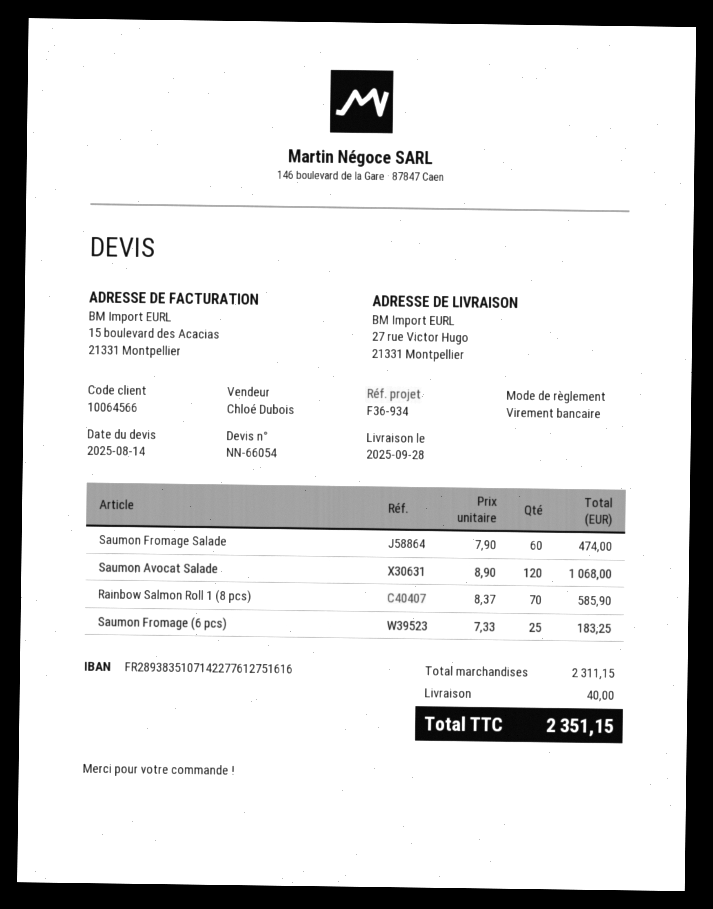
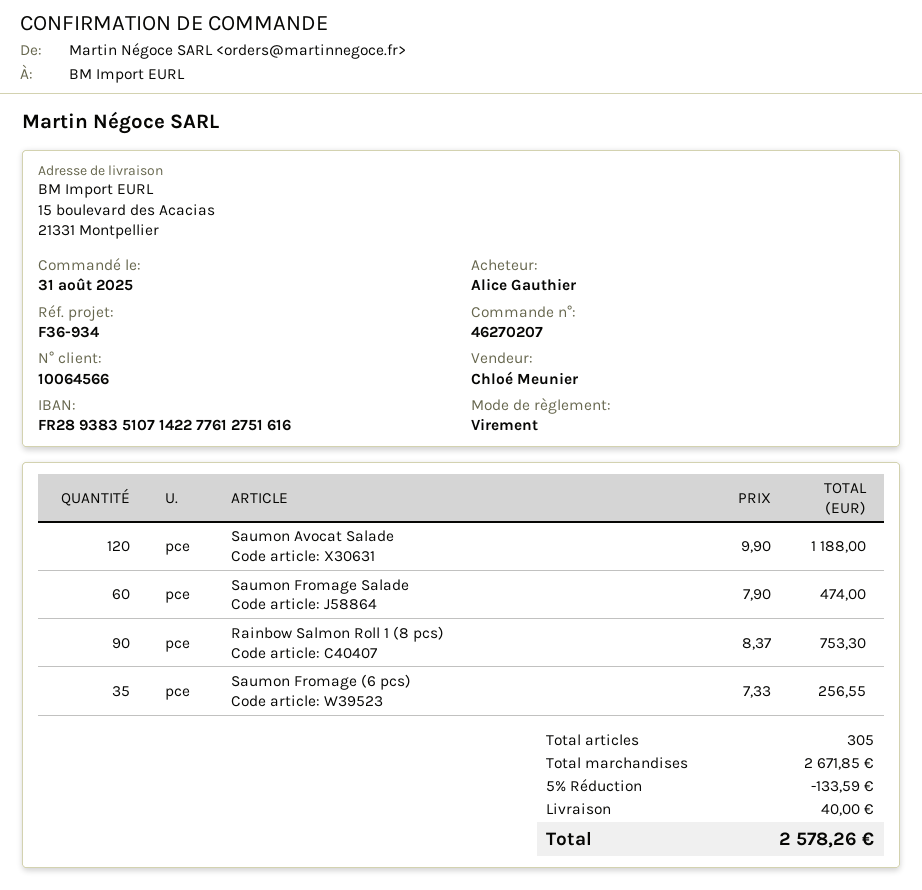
sales rep: Chloé Dubois -> Chloé Meunier
ship to: 27 rue Victor Hugo, 21331 Montpellier -> 15 boulevard des Acacias, 21331 Montpellier
Saumon Avocat Salade: 120 x 8.90 = 1068.00 -> 120 x 9.90 = 1188.00
Rainbow Salmon Roll 1 (8 pcs): 70 x 8.37 = 585.90 -> 90 x 8.37 = 753.30
Saumon Fromage (6 pcs): 25 x 7.33 = 183.25 -> 35 x 7.33 = 256.55
subtotal: 2311.15 -> 2671.85
discount: none -> 5% = 133.59
total: 2351.15 -> 2578.26

